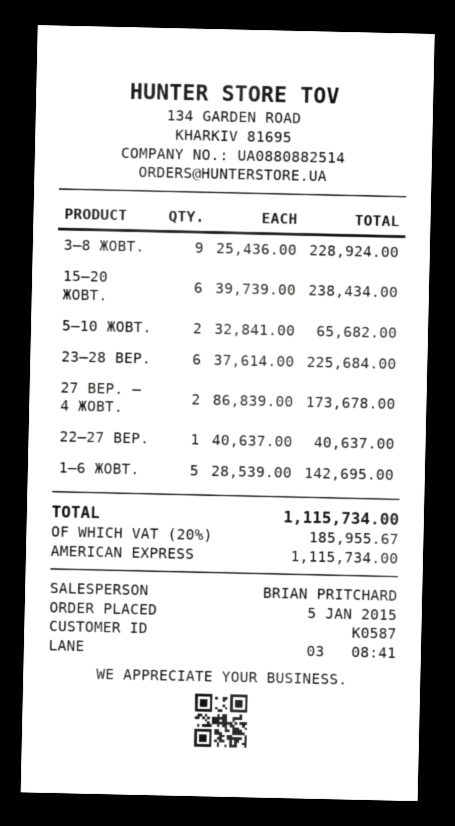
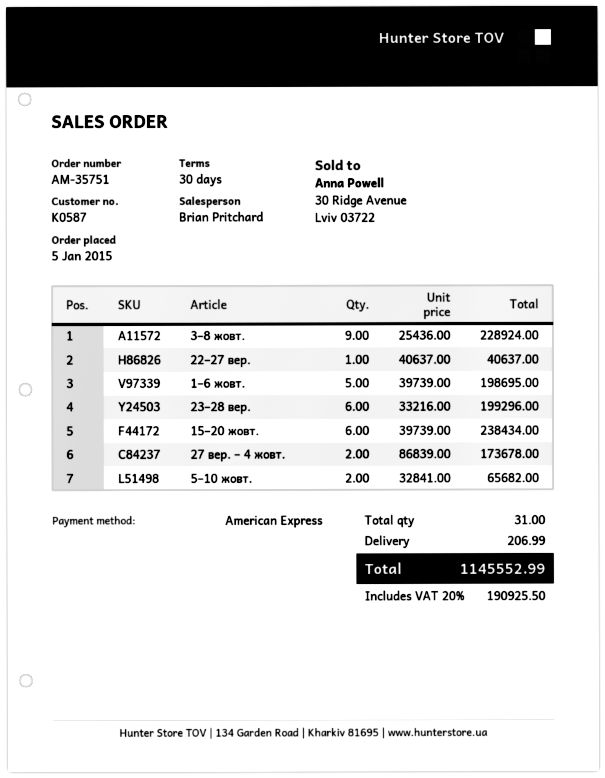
23–28 ВЕР.: 6 x 37614.00 = 225684.00 -> 6 x 33216.00 = 199296.00
1–6 ЖОВТ.: 5 x 28539.00 = 142695.00 -> 5 x 39739.00 = 198695.00
shipping: none -> 206.99
tax: 20% = 185955.67 -> 20% = 190925.50
total: 1115734.00 -> 1145552.99

